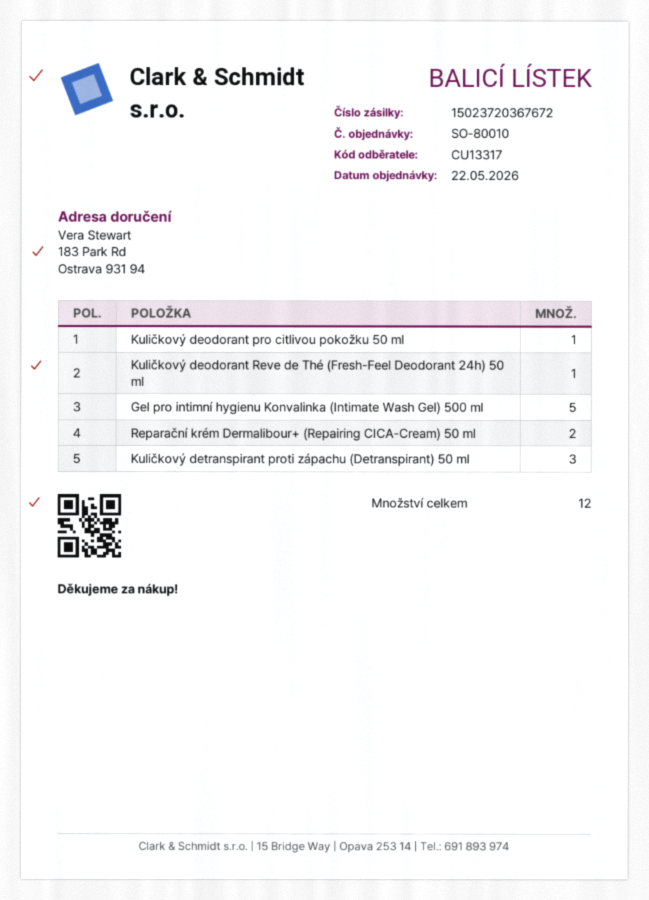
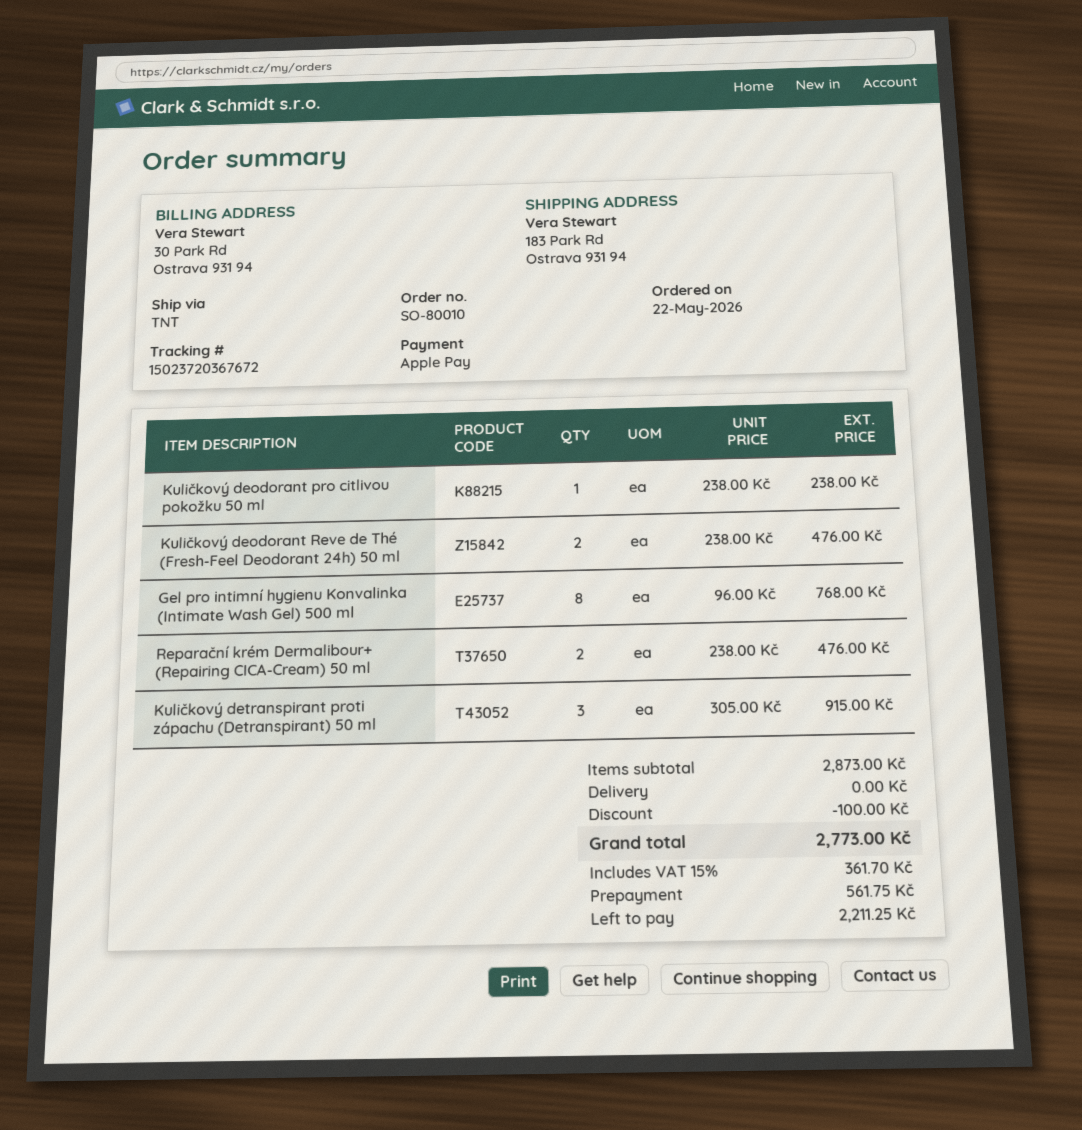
Kuličkový deodorant Reve de Thé (Fresh-Feel Deodorant 24h) 50 ml: 1 -> 2
Gel pro intimní hygienu Konvalinka (Intimate Wash Gel) 500 ml: 5 -> 8

